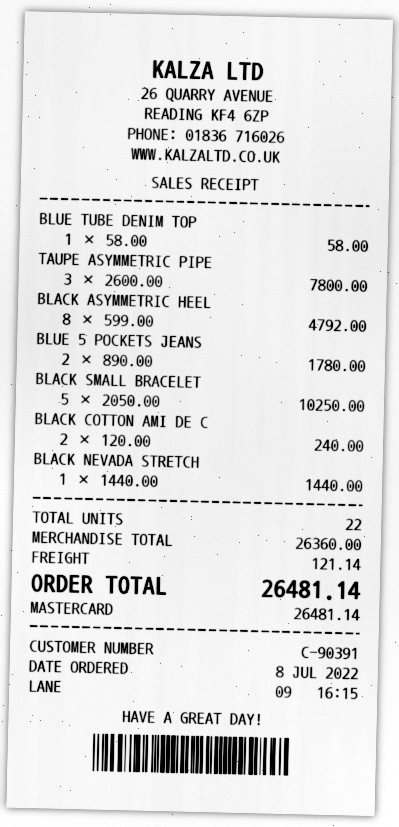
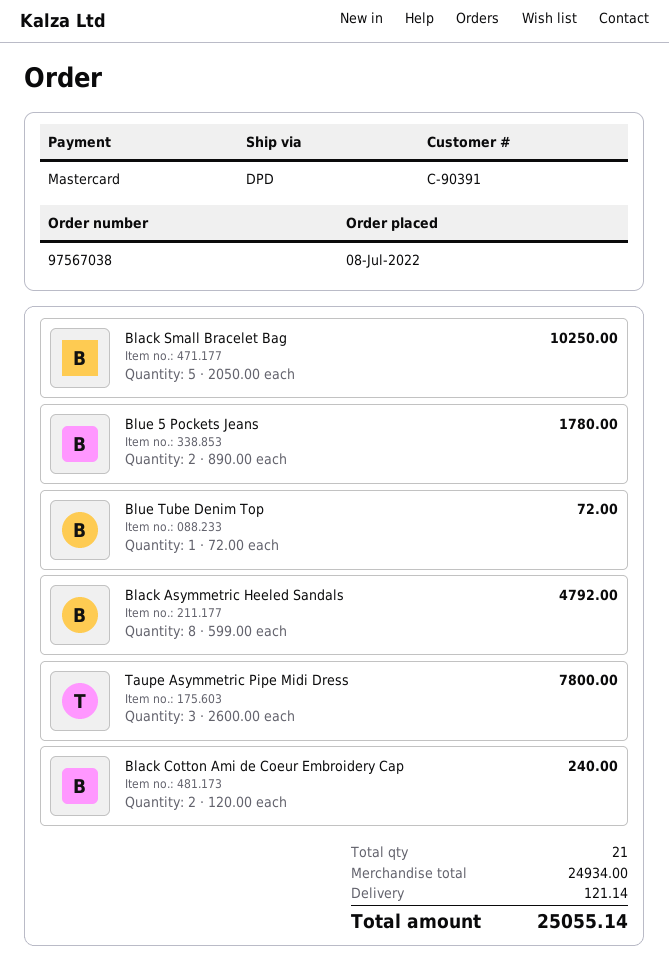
BLUE TUBE DENIM TOP: 1 x 58.00 = 58.00 -> 1 x 72.00 = 72.00
BLACK NEVADA STRETCH: 1 x 1440.00 = 1440.00 -> none
total quantity: 22 -> 21
subtotal: 26360.00 -> 24934.00
total: 26481.14 -> 25055.14

